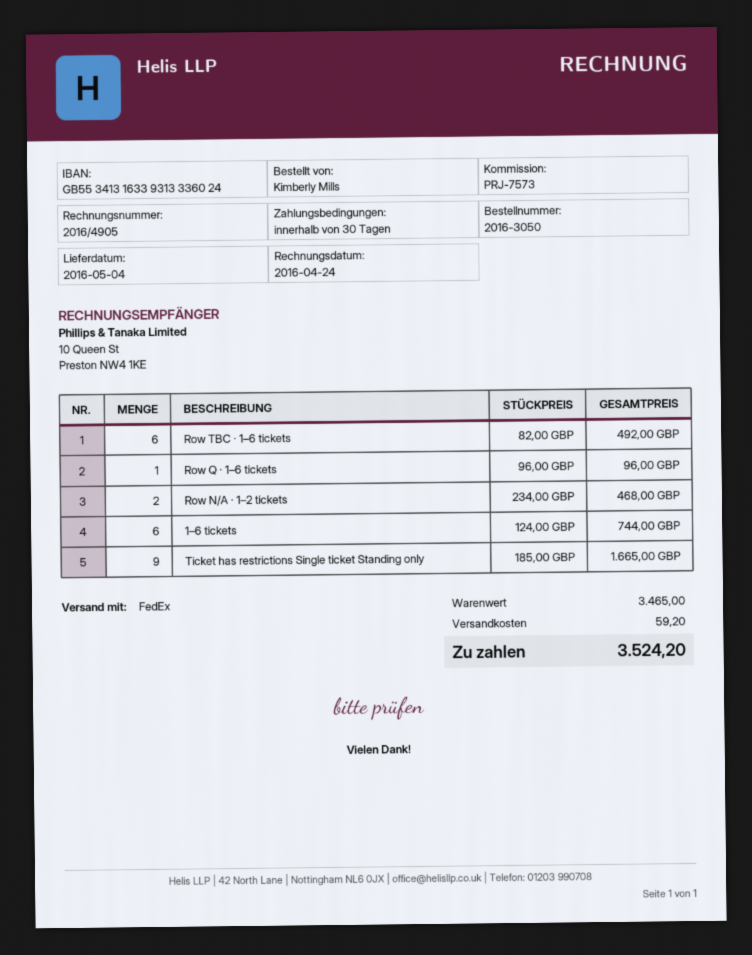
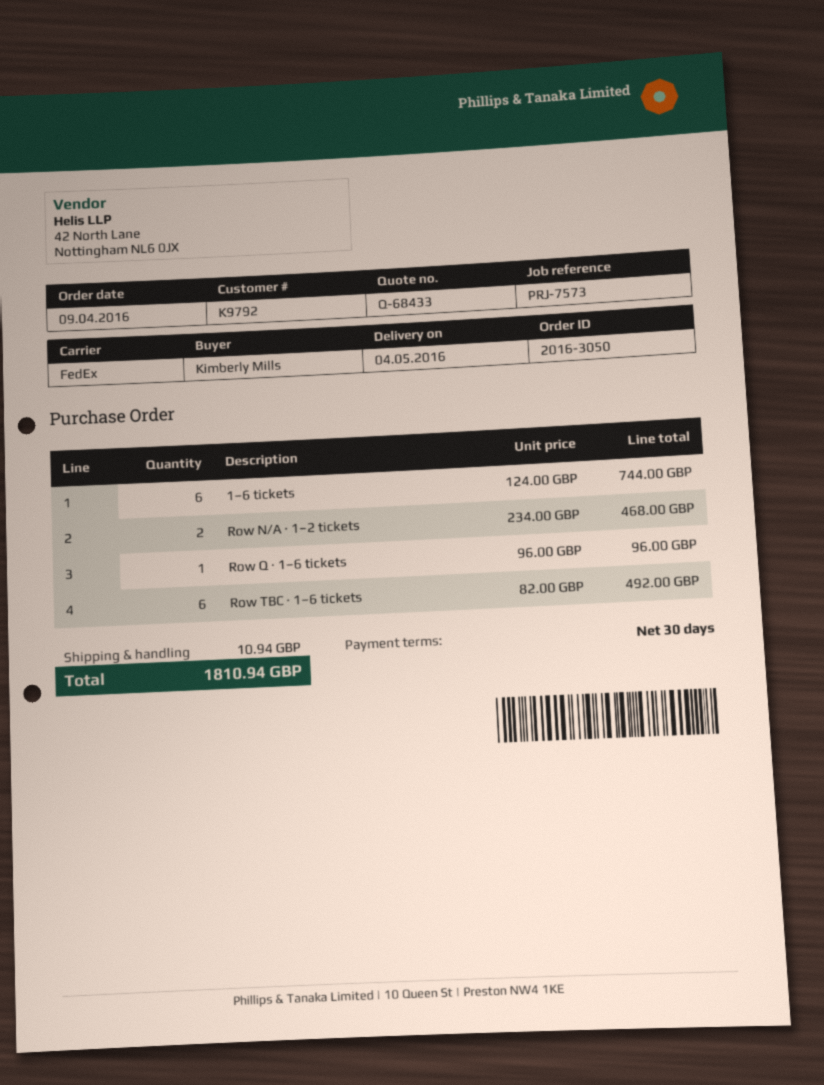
Ticket has restrictions Single ticket Standing only: 9 x 185.00 = 1665.00 -> none
shipping: 59.20 -> 10.94
total: 3524.20 -> 1810.94

